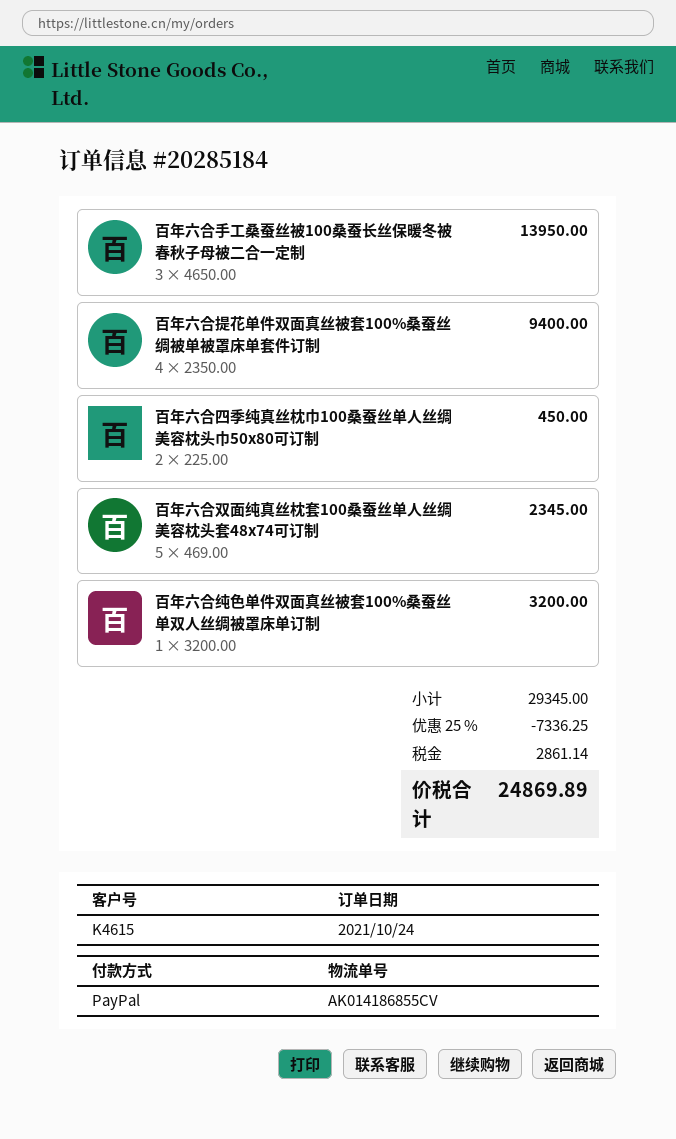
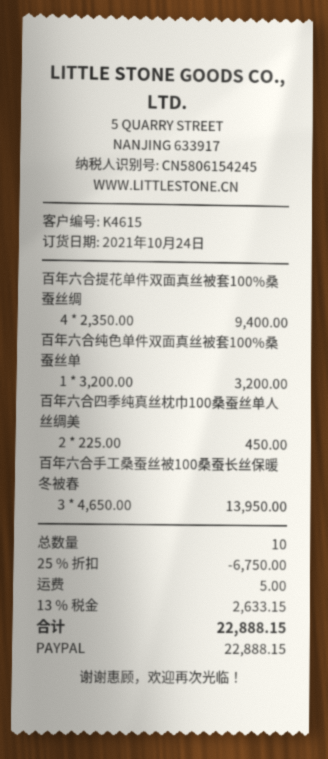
百年六合双面纯真丝枕套100桑蚕丝单人丝绸美容枕头套48x74可订制: 5 x 469.00 = 2345.00 -> none
discount: 25% = 7336.25 -> 25% = 6750.00
shipping: none -> 5.00
tax: 2861.14 -> 2633.15
total: 24869.89 -> 22888.15

